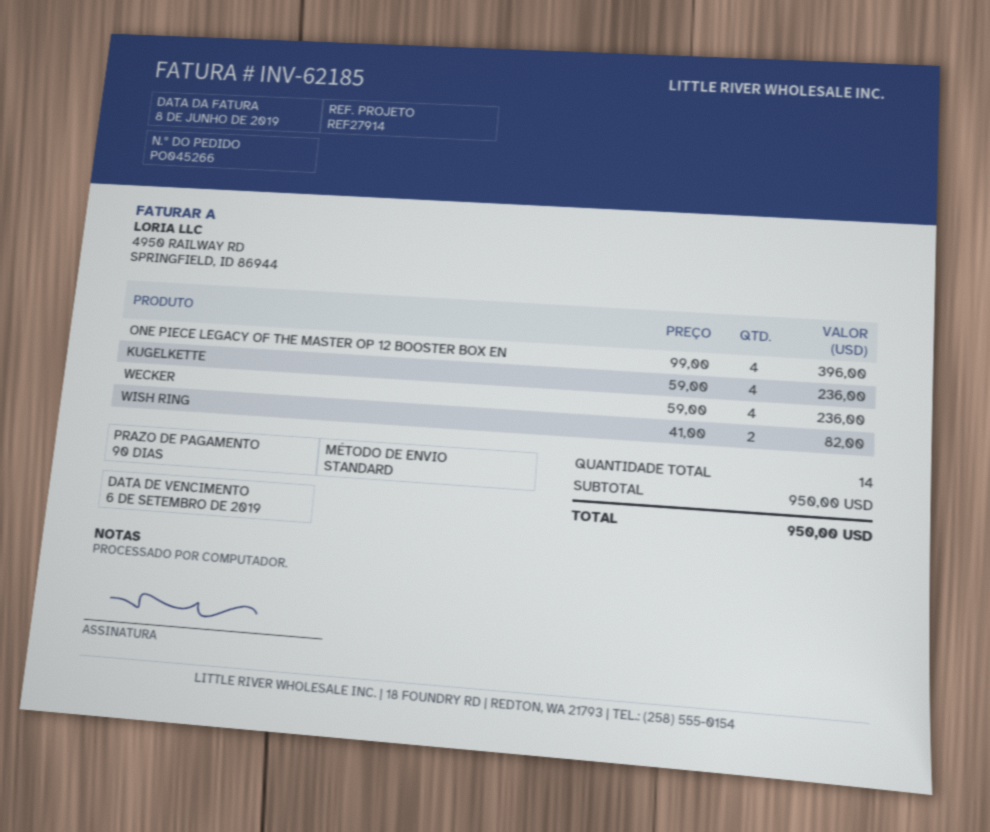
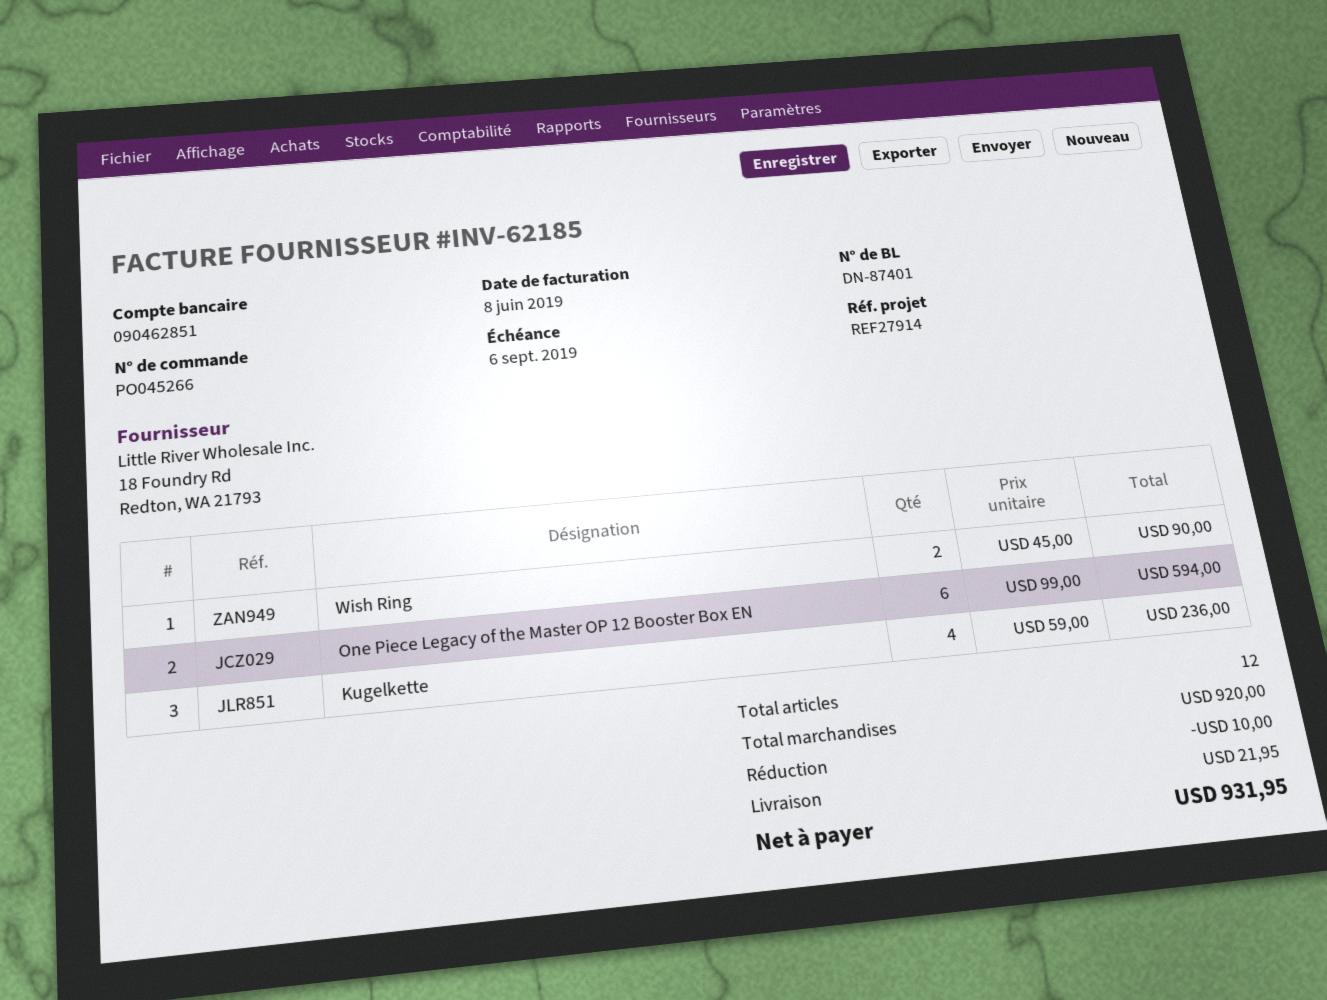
ONE PIECE LEGACY OF THE MASTER OP 12 BOOSTER BOX EN: 4 x 99.00 = 396.00 -> 6 x 99.00 = 594.00
WECKER: 4 x 59.00 = 236.00 -> none
WISH RING: 2 x 41.00 = 82.00 -> 2 x 45.00 = 90.00
total quantity: 14 -> 12
subtotal: 950.00 -> 920.00
discount: none -> 10.00
shipping: none -> 21.95
total: 950.00 -> 931.95

